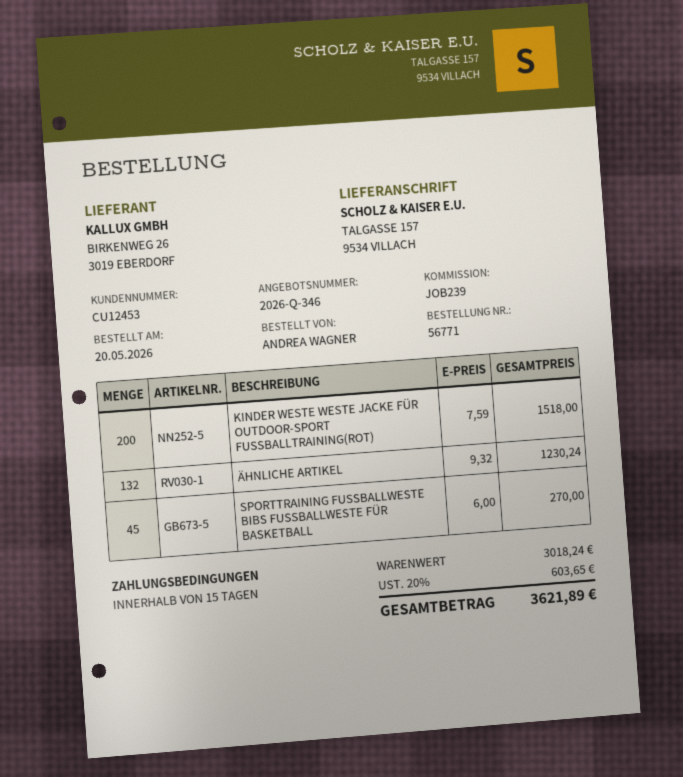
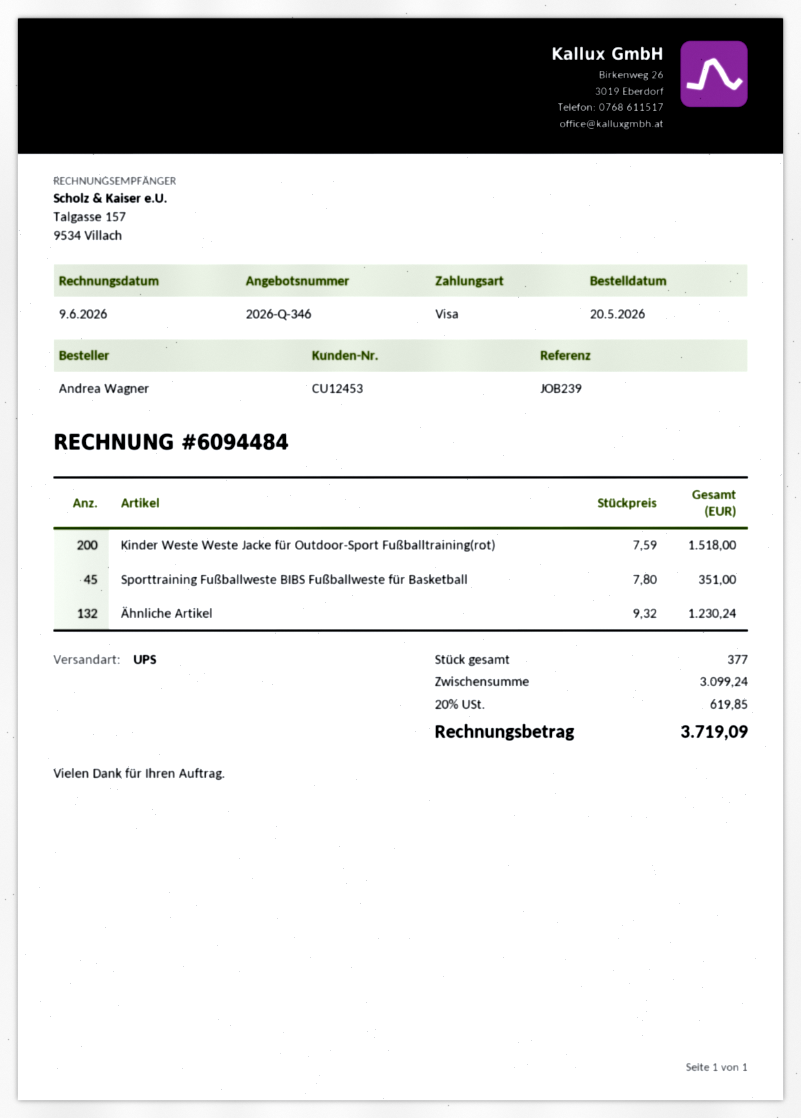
SPORTTRAINING FUSSBALLWESTE BIBS FUSSBALLWESTE FÜR BASKETBALL: 45 x 6.00 = 270.00 -> 45 x 7.80 = 351.00
subtotal: 3018.24 -> 3099.24
tax: 20% = 603.65 -> 20% = 619.85
total: 3621.89 -> 3719.09

